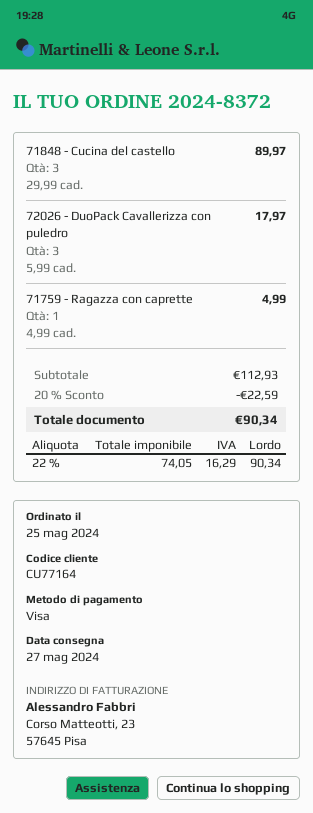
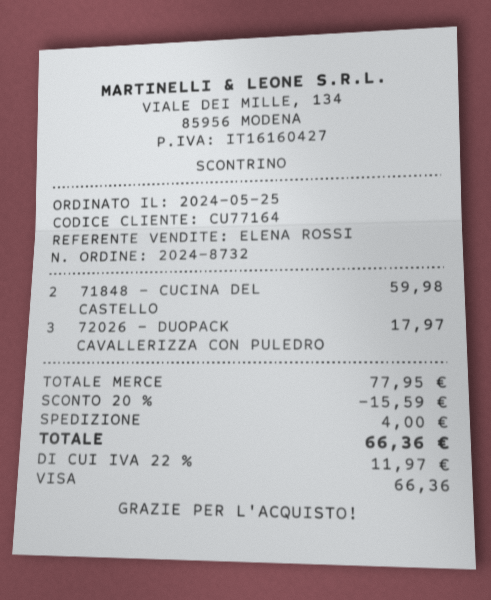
order number: 2024-8372 -> 2024-8732
71848 - Cucina del castello: 3 for 89.97 -> 2 for 59.98
71759 - Ragazza con caprette: 1 for 4.99 -> none
subtotal: 112.93 -> 77.95
discount: 20% = 22.59 -> 20% = 15.59
shipping: none -> 4.00
tax: 22% = 16.29 -> 22% = 11.97
total: 90.34 -> 66.36

